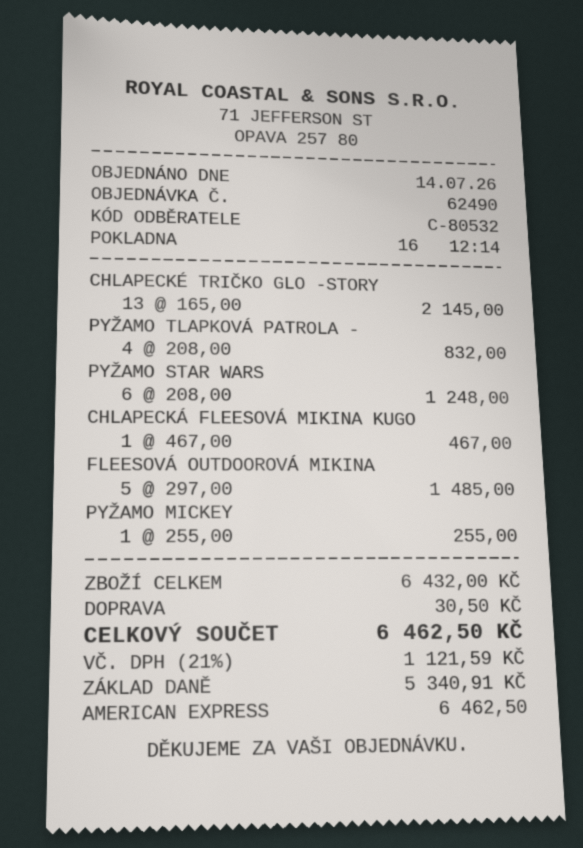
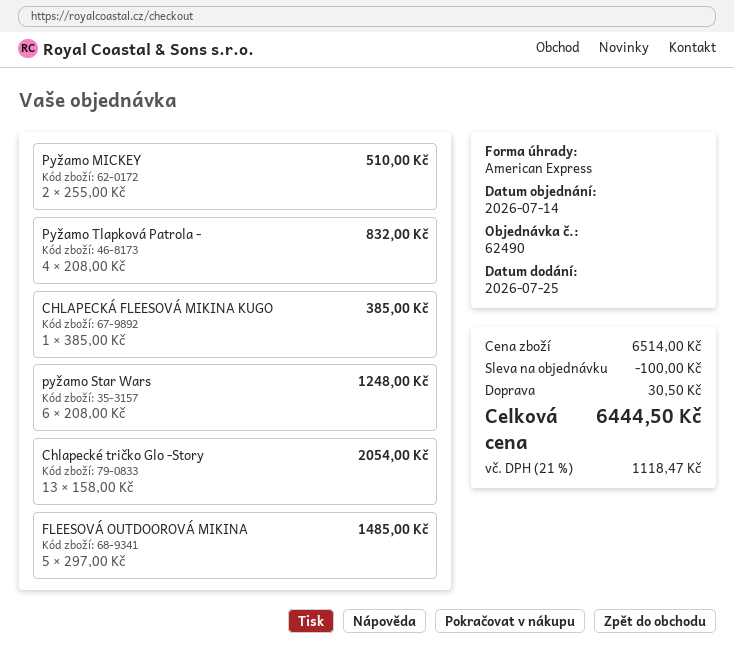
CHLAPECKÉ TRIČKO GLO -STORY: 13 x 165.00 = 2145.00 -> 13 x 158.00 = 2054.00
CHLAPECKÁ FLEESOVÁ MIKINA KUGO: 1 x 467.00 = 467.00 -> 1 x 385.00 = 385.00
PYŽAMO MICKEY: 1 x 255.00 = 255.00 -> 2 x 255.00 = 510.00
subtotal: 6432.00 -> 6514.00
discount: none -> 100.00
tax: 21% = 1121.59 -> 21% = 1118.47
total: 6462.50 -> 6444.50

